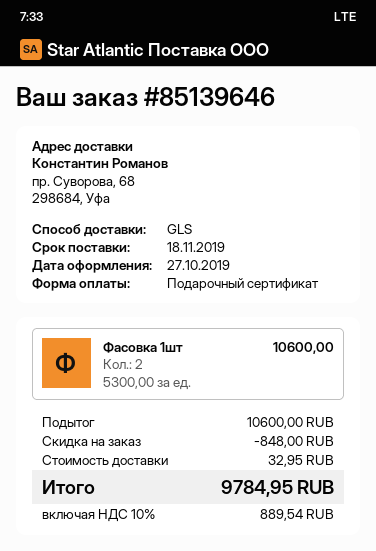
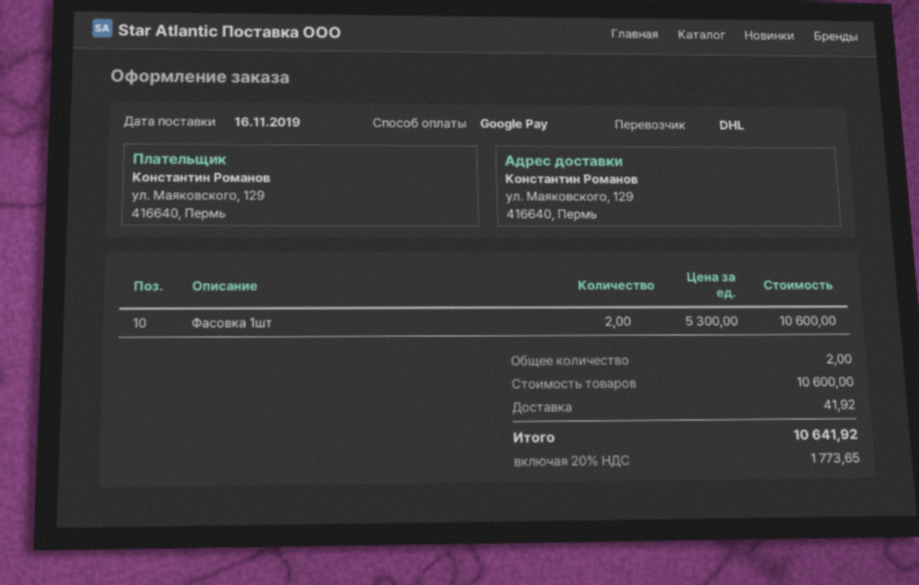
delivery date: 2019-11-18 -> 2019-11-16
payment method: gift card -> Google Pay
shipping method: GLS -> DHL
ship to: пр. Суворова, 68, 298684, Уфа -> ул. Маяковского, 129, 416640, Пермь
discount: 848.00 -> none
shipping: 32.95 -> 41.92
tax: 10% = 889.54 -> 20% = 1773.65
total: 9784.95 -> 10641.92

